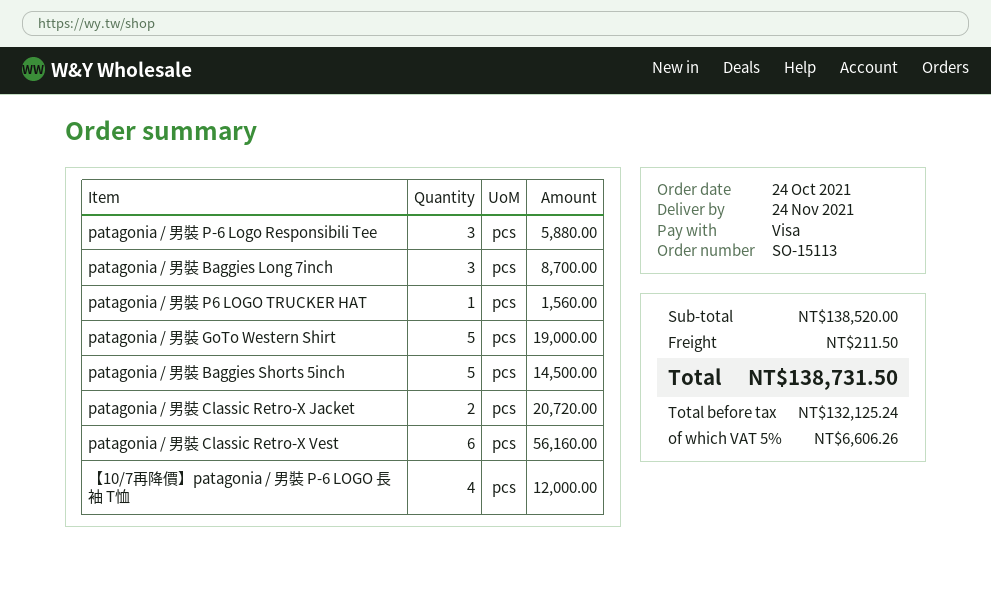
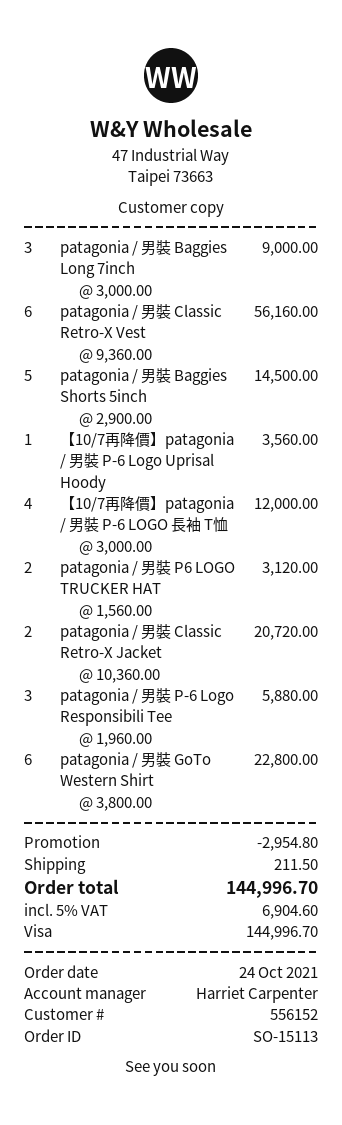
patagonia / 男裝 Baggies Long 7inch: 3 for 8700.00 -> 3 for 9000.00
patagonia / 男裝 P6 LOGO TRUCKER HAT: 1 for 1560.00 -> 2 for 3120.00
patagonia / 男裝 GoTo Western Shirt: 5 for 19000.00 -> 6 for 22800.00
【10/7再降價】patagonia / 男裝 P-6 Logo Uprisal Hoody: none -> 1 for 3560.00
discount: none -> 2954.80
tax: 5% = 6606.26 -> 5% = 6904.60
total: 138731.50 -> 144996.70

